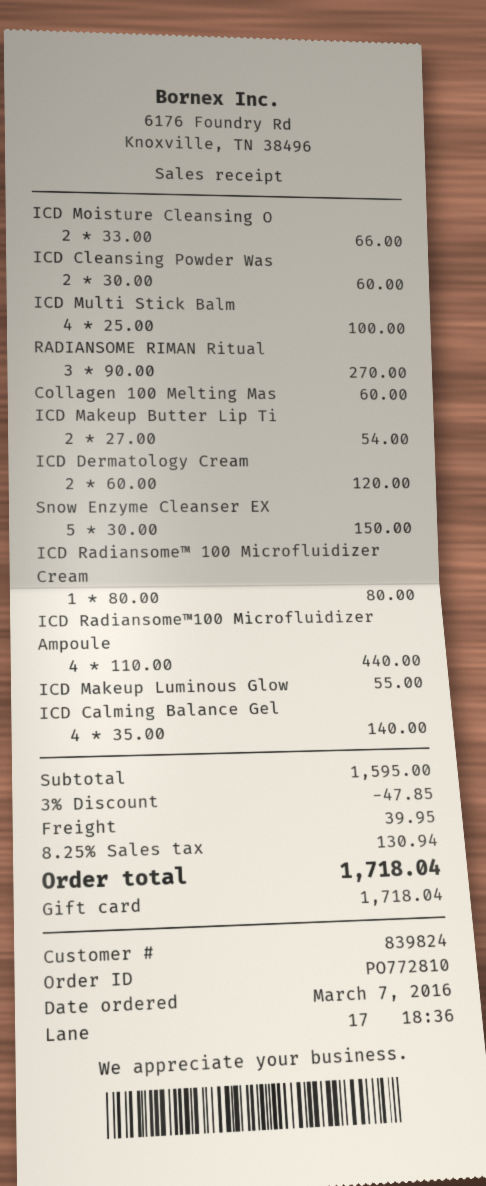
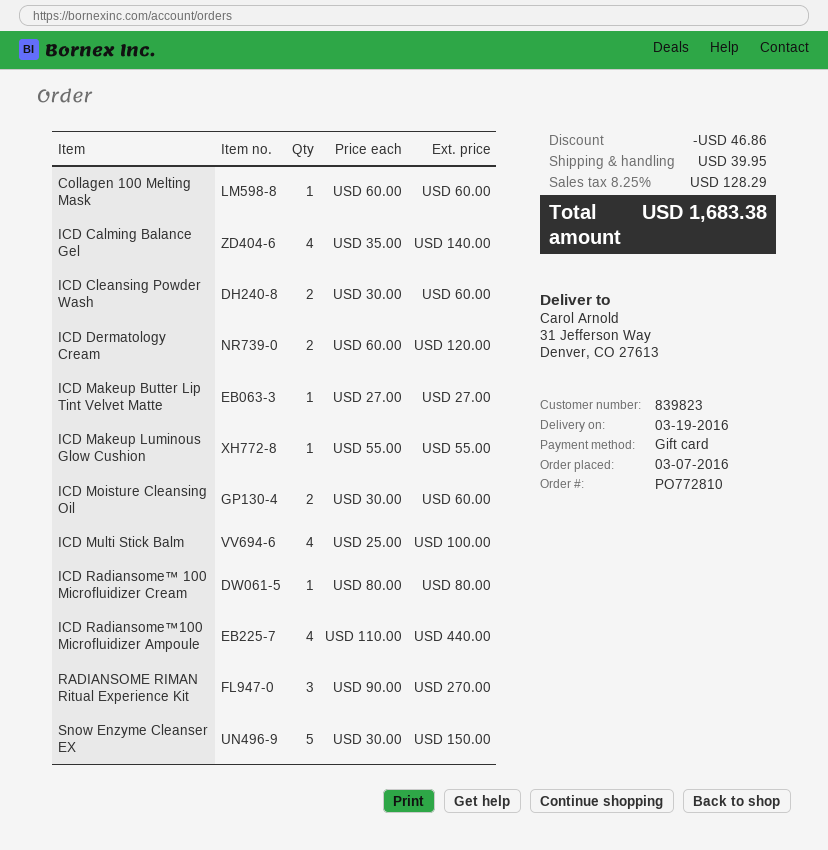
customer number: 839824 -> 839823
ICD Moisture Cleansing O: 2 x 33.00 = 66.00 -> 2 x 30.00 = 60.00
ICD Makeup Butter Lip Ti: 2 x 27.00 = 54.00 -> 1 x 27.00 = 27.00
discount: 47.85 -> 46.86
tax: 8.25% = 130.94 -> 8.25% = 128.29
total: 1718.04 -> 1683.38

